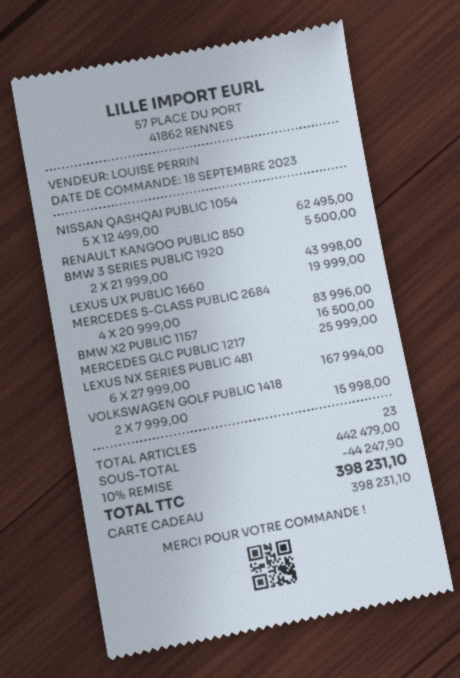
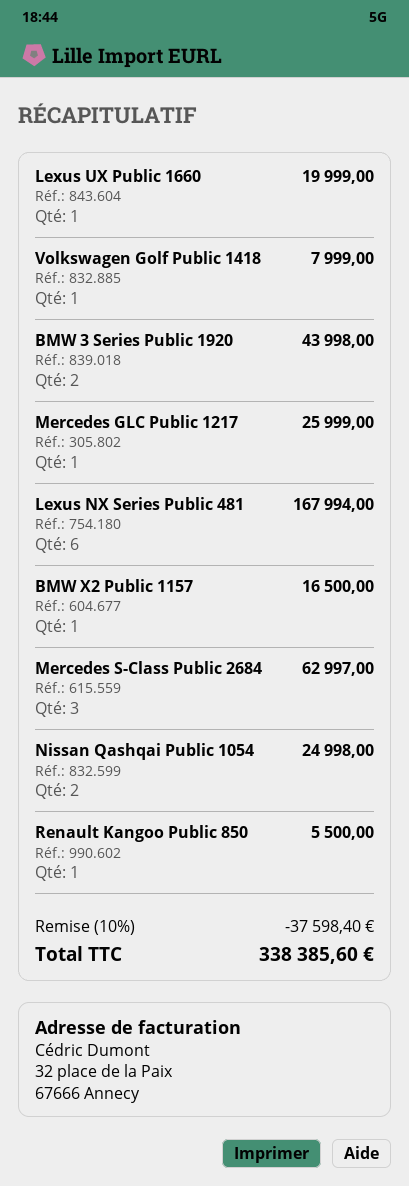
NISSAN QASHQAI PUBLIC 1054: 5 for 62495.00 -> 2 for 24998.00
MERCEDES S-CLASS PUBLIC 2684: 4 for 83996.00 -> 3 for 62997.00
VOLKSWAGEN GOLF PUBLIC 1418: 2 for 15998.00 -> 1 for 7999.00
discount: 10% = 44247.90 -> 10% = 37598.40
total: 398231.10 -> 338385.60

